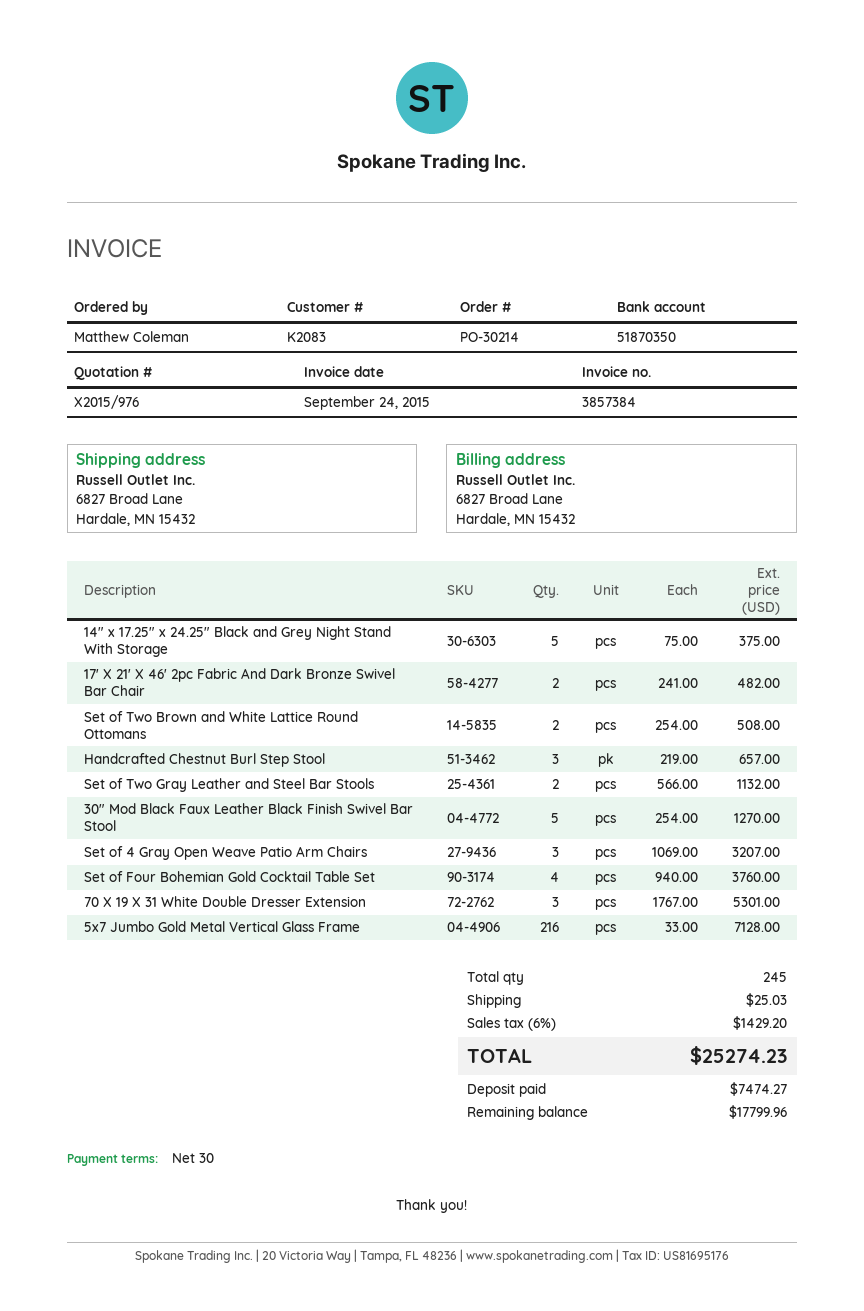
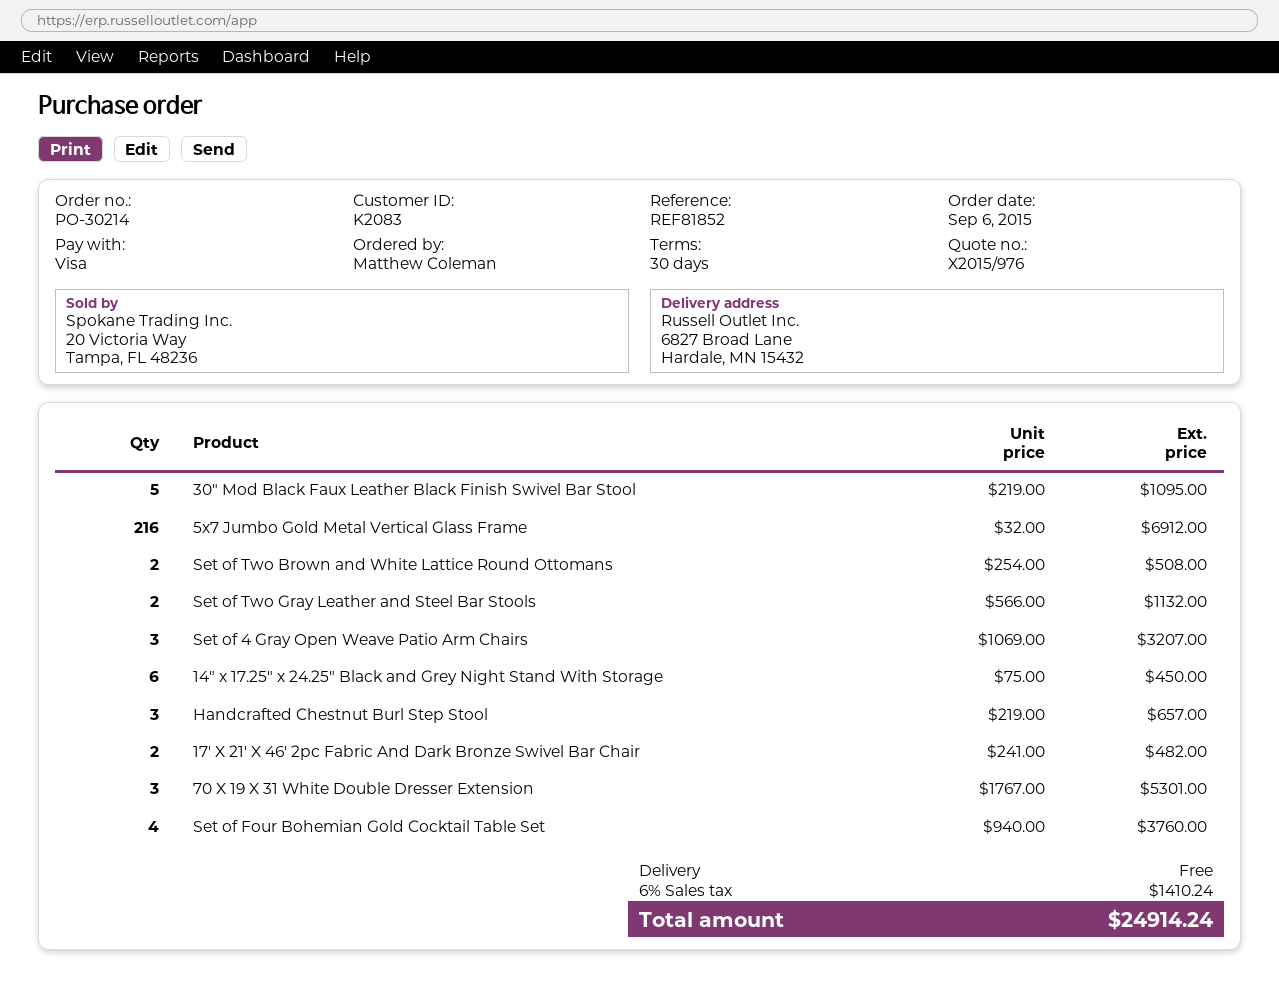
14" x 17.25" x 24.25" Black and Grey Night Stand With Storage: 5 x 75.00 = 375.00 -> 6 x 75.00 = 450.00
30" Mod Black Faux Leather Black Finish Swivel Bar Stool: 5 x 254.00 = 1270.00 -> 5 x 219.00 = 1095.00
5x7 Jumbo Gold Metal Vertical Glass Frame: 216 x 33.00 = 7128.00 -> 216 x 32.00 = 6912.00
shipping: 25.03 -> 0.00
tax: 6% = 1429.20 -> 6% = 1410.24
total: 25274.23 -> 24914.24

